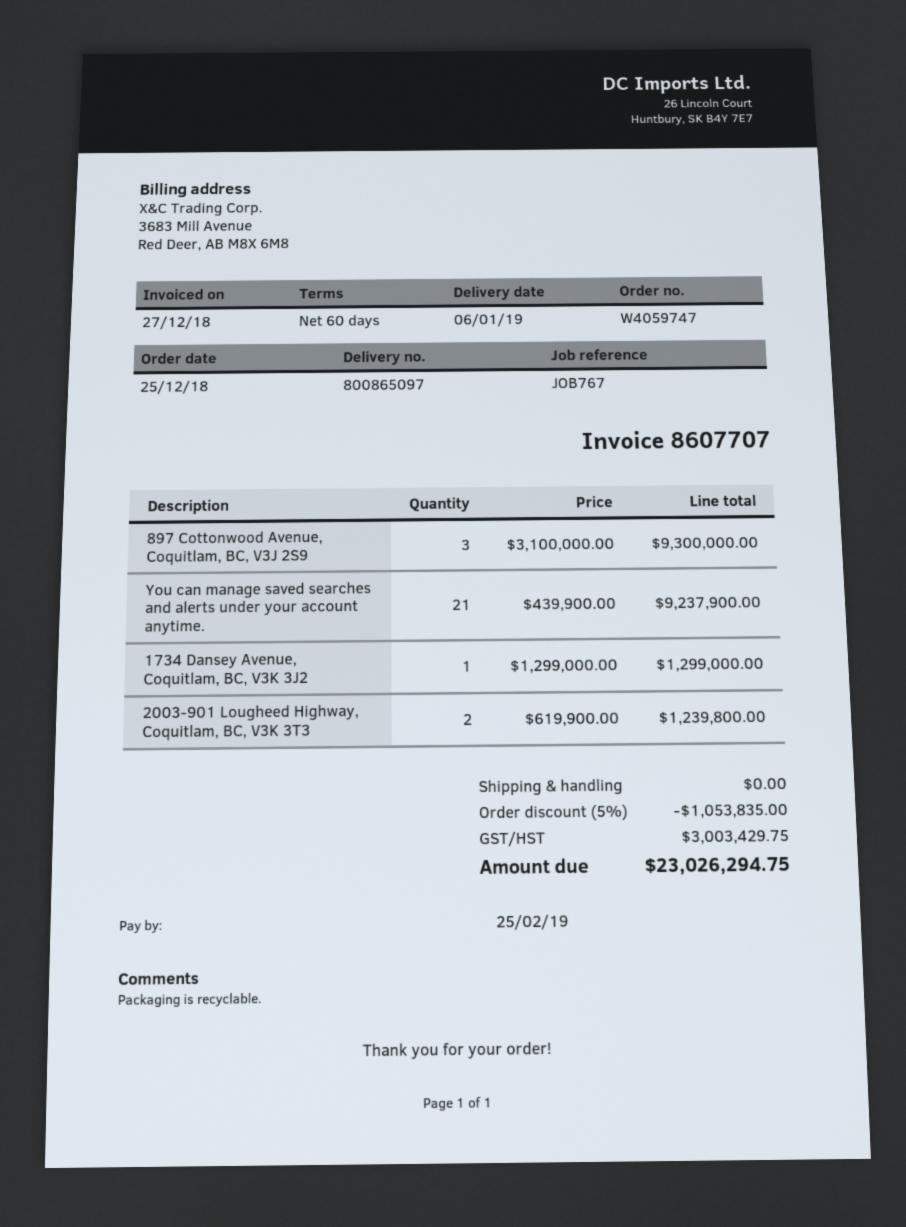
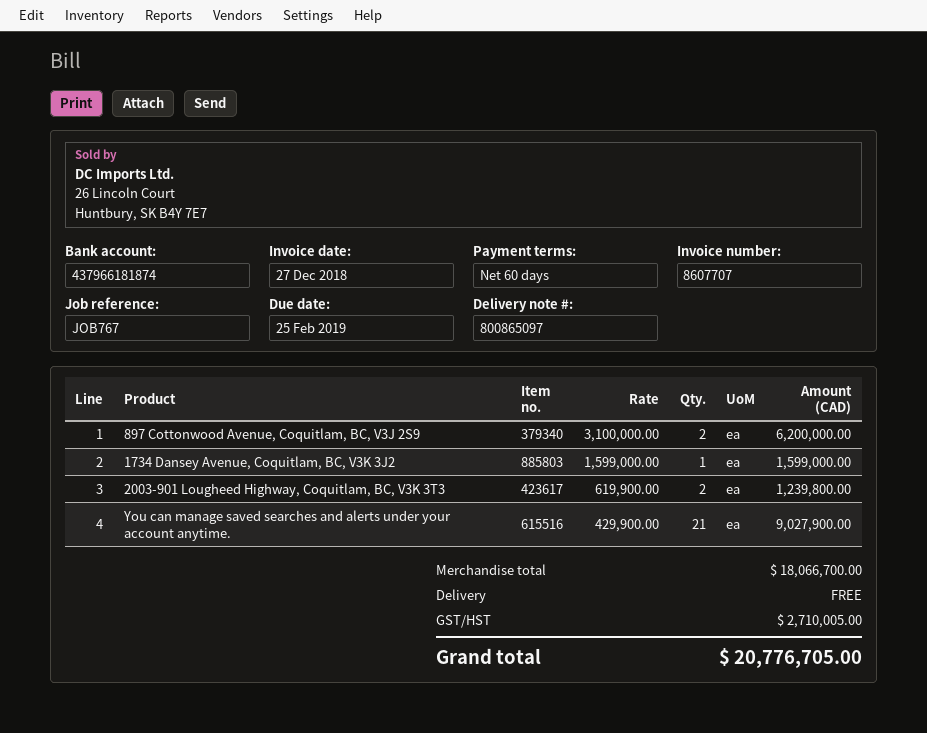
897 Cottonwood Avenue, Coquitlam, BC, V3J 2S9: 3 x 3100000.00 = 9300000.00 -> 2 x 3100000.00 = 6200000.00
You can manage saved searches and alerts under your account anytime.: 21 x 439900.00 = 9237900.00 -> 21 x 429900.00 = 9027900.00
1734 Dansey Avenue, Coquitlam, BC, V3K 3J2: 1 x 1299000.00 = 1299000.00 -> 1 x 1599000.00 = 1599000.00
discount: 5% = 1053835.00 -> none
tax: 3003429.75 -> 2710005.00
total: 23026294.75 -> 20776705.00

